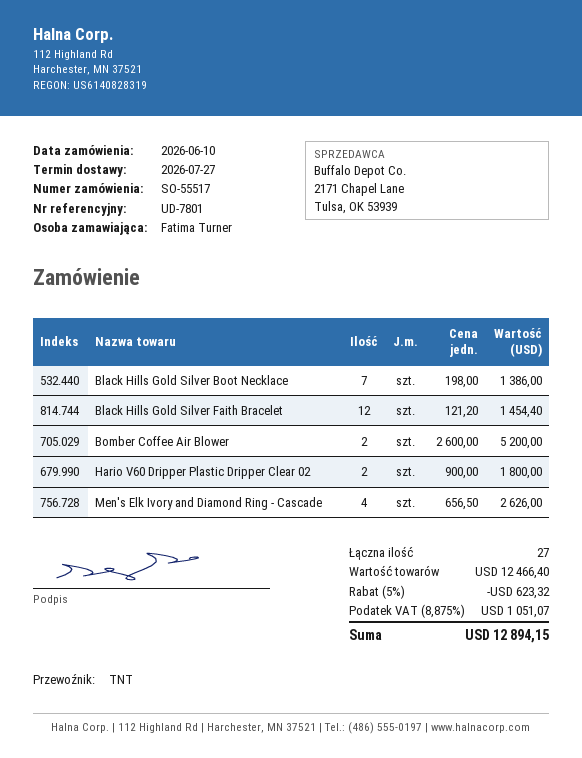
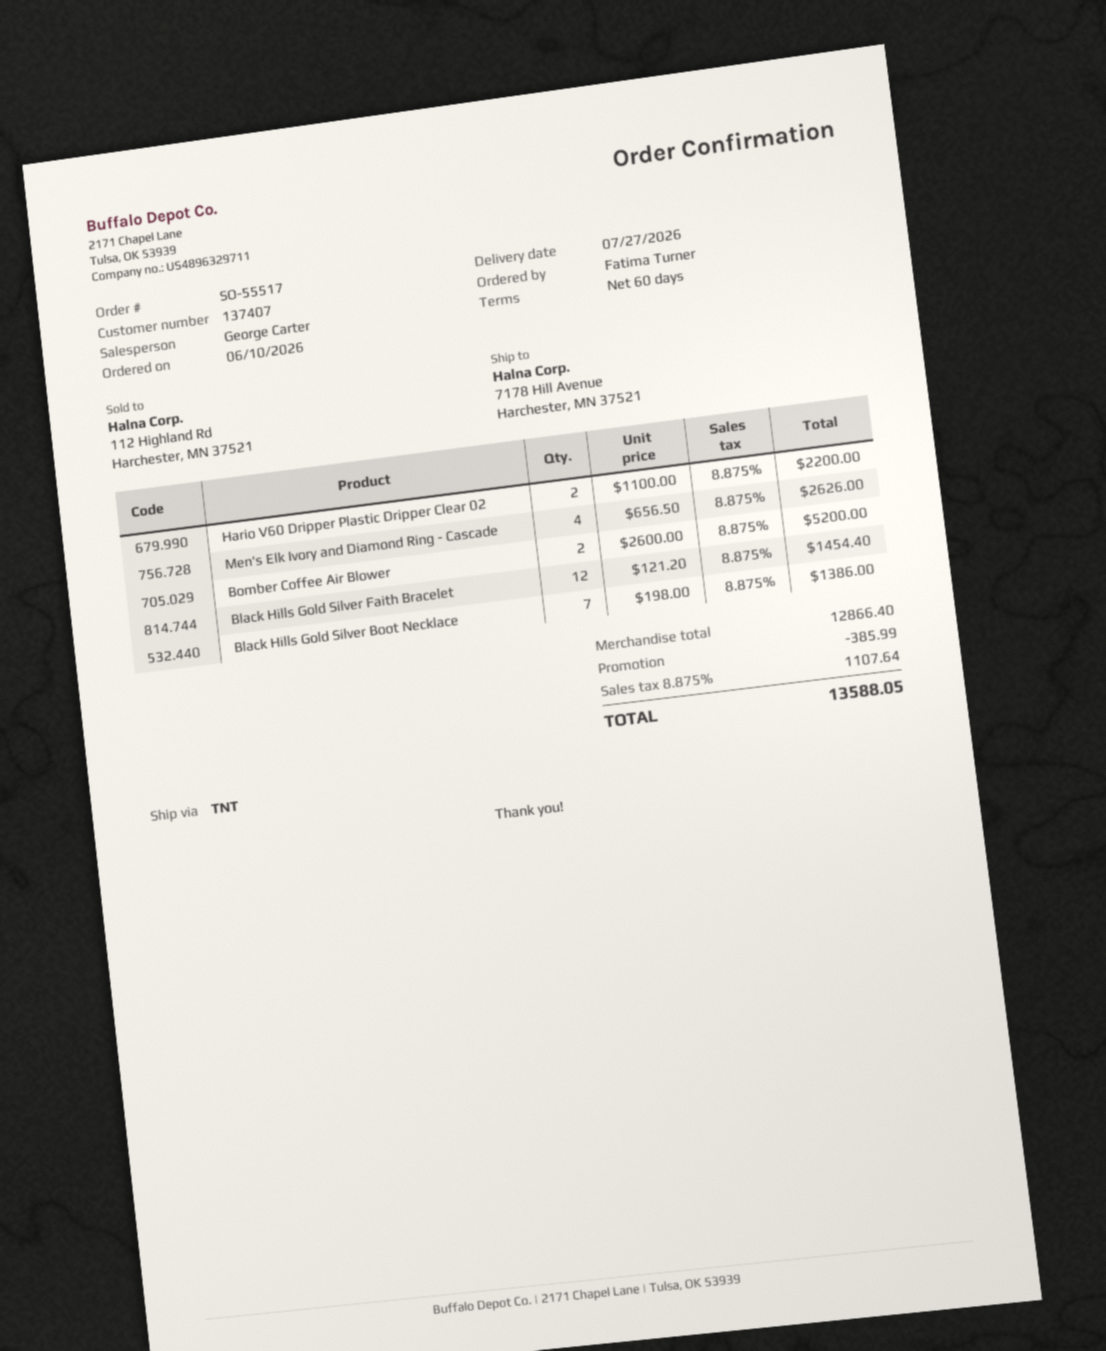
Hario V60 Dripper Plastic Dripper Clear 02: 2 x 900.00 = 1800.00 -> 2 x 1100.00 = 2200.00
subtotal: 12466.40 -> 12866.40
discount: 623.32 -> 385.99
tax: 8.875% = 1051.07 -> 8.875% = 1107.64
total: 12894.15 -> 13588.05

